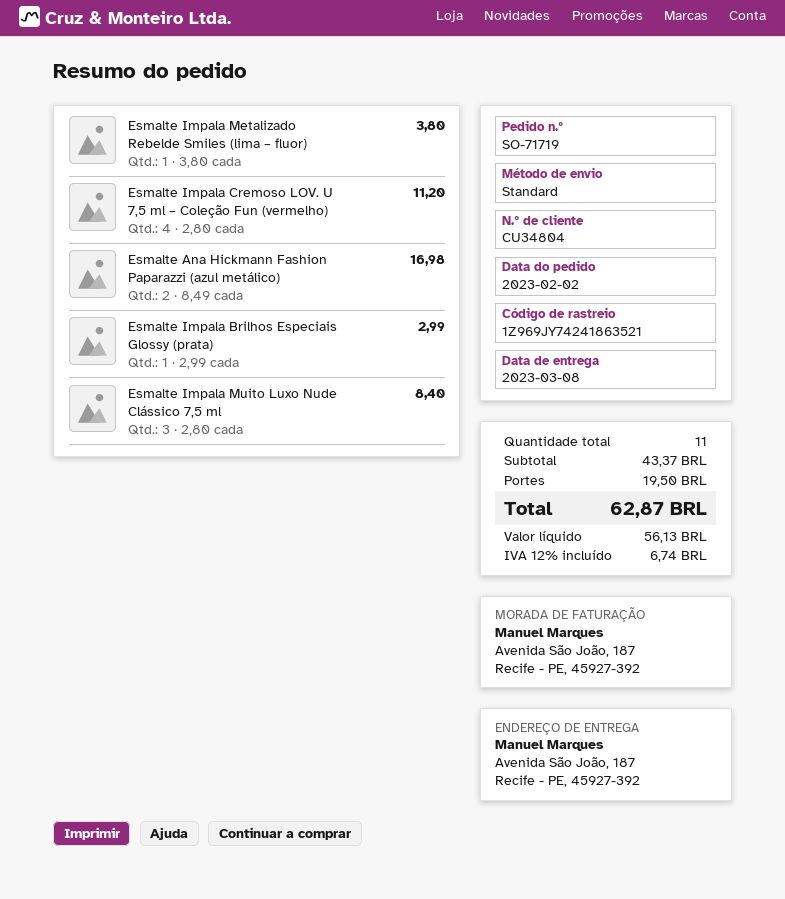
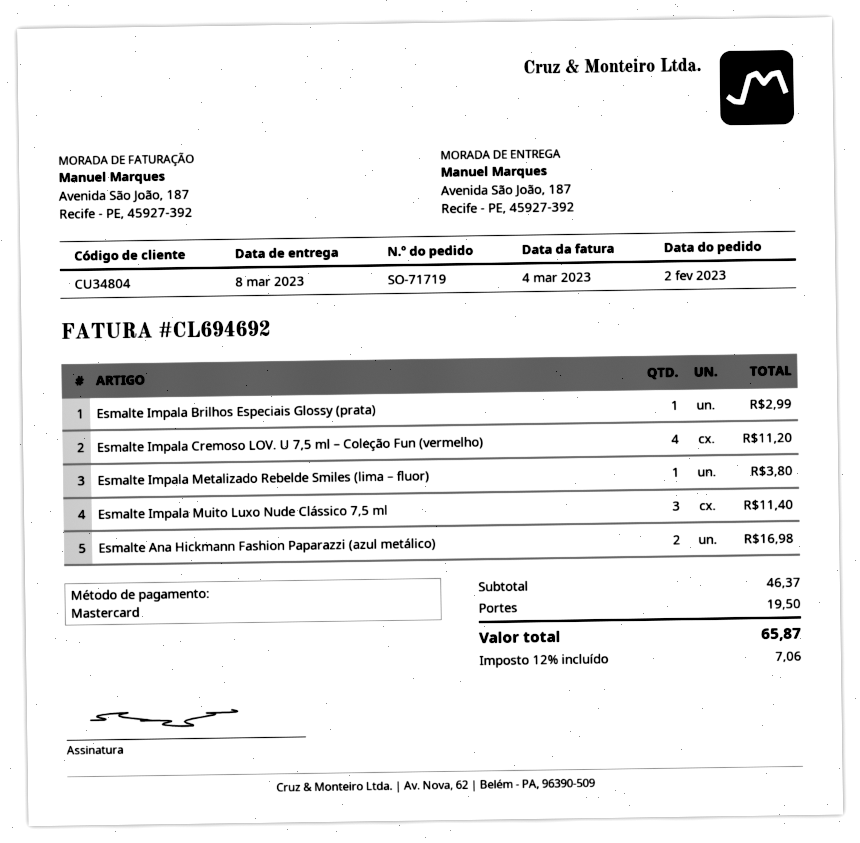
Esmalte Impala Muito Luxo Nude Clássico 7,5 ml: 3 for 8.40 -> 3 for 11.40
subtotal: 43.37 -> 46.37
tax: 12% = 6.74 -> 12% = 7.06
total: 62.87 -> 65.87

